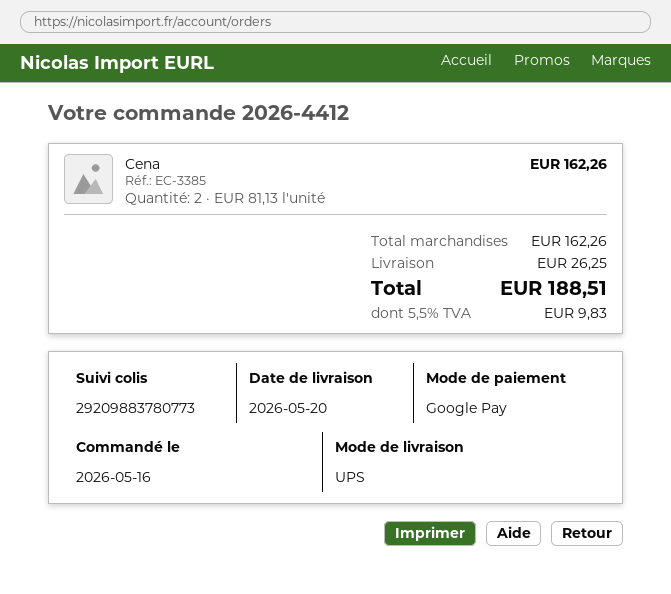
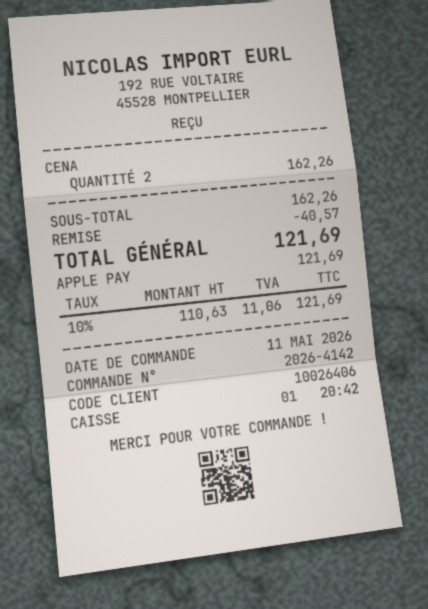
order number: 2026-4412 -> 2026-4142
order date: 2026-05-16 -> 2026-05-11
payment method: Google Pay -> Apple Pay
discount: none -> 40.57
shipping: 26.25 -> none
tax: 5.5% = 9.83 -> 10% = 11.06
total: 188.51 -> 121.69

